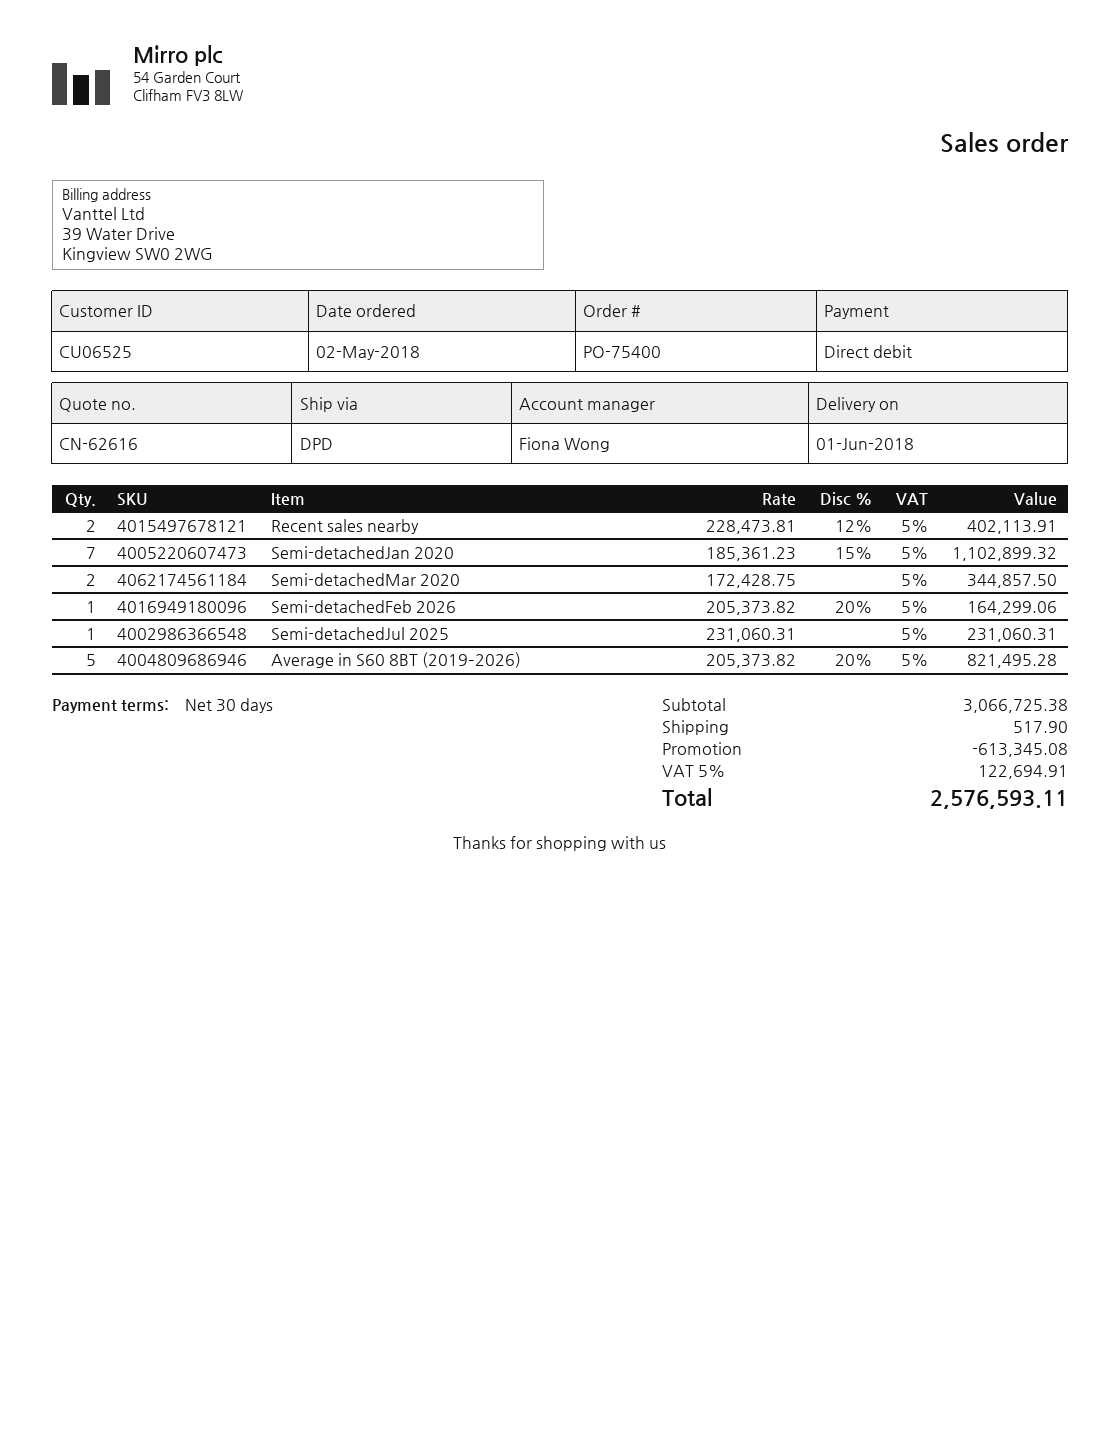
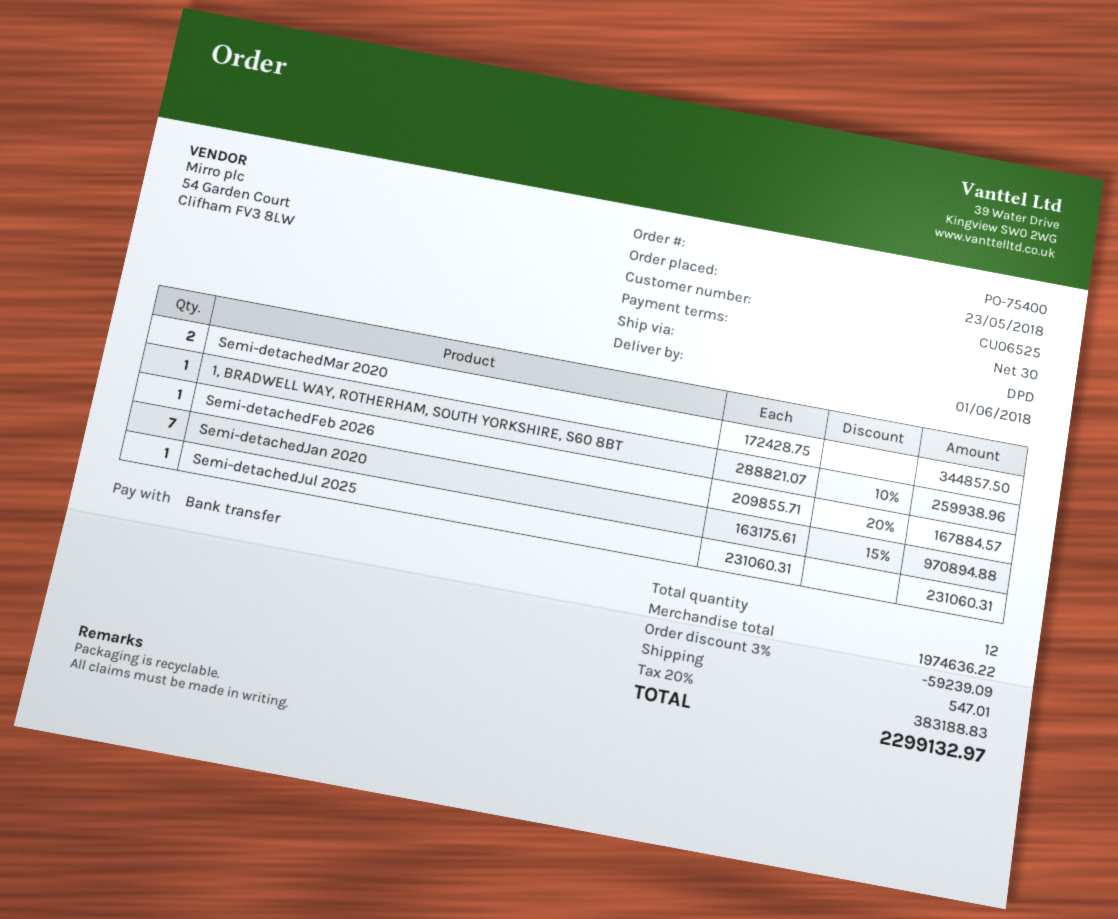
order date: 2018-05-02 -> 2018-05-23
payment method: direct debit -> bank transfer
Recent sales nearby: 2 x 228473.81 - 12% = 402113.91 -> none
Semi-detachedJan 2020: 7 x 185361.23 - 15% = 1102899.32 -> 7 x 163175.61 - 15% = 970894.88
Semi-detachedFeb 2026: 1 x 205373.82 - 20% = 164299.06 -> 1 x 209855.71 - 20% = 167884.57
Average in S60 8BT (2019–2026): 5 x 205373.82 - 20% = 821495.28 -> none
1, BRADWELL WAY, ROTHERHAM, SOUTH YORKSHIRE, S60 8BT: none -> 1 x 288821.07 - 10% = 259938.96
subtotal: 3066725.38 -> 1974636.22
discount: 613345.08 -> 59239.09
shipping: 517.90 -> 547.01
tax: 5% = 122694.91 -> 20% = 383188.83
total: 2576593.11 -> 2299132.97

